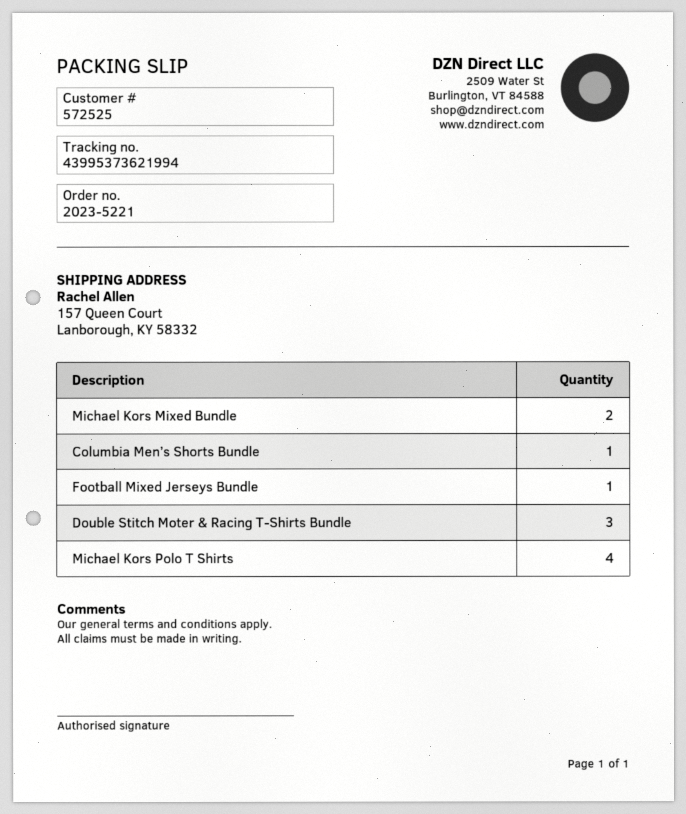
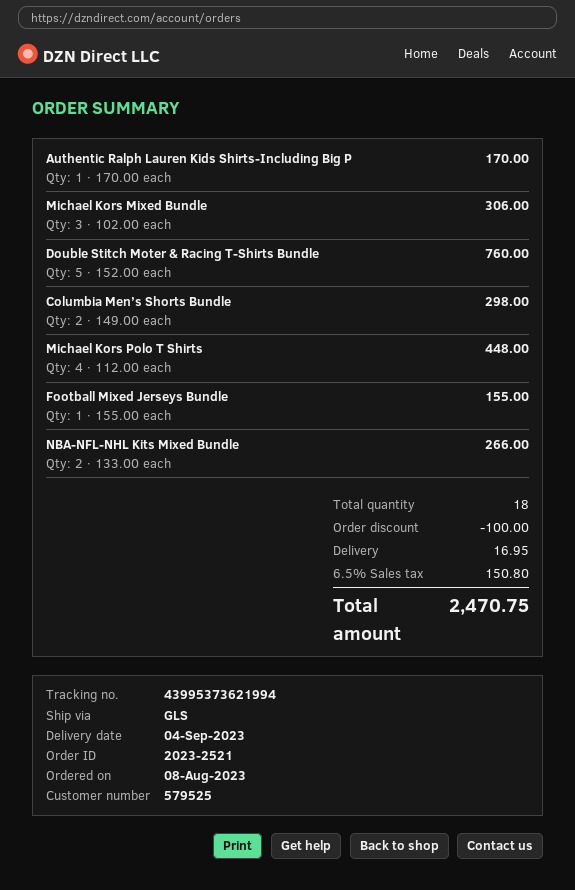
order number: 2023-5221 -> 2023-2521
customer number: 572525 -> 579525
Michael Kors Mixed Bundle: 2 -> 3
Columbia Men’s Shorts Bundle: 1 -> 2
Double Stitch Moter & Racing T-Shirts Bundle: 3 -> 5
Authentic Ralph Lauren Kids Shirts-Including Big P: none -> 1
NBA-NFL-NHL Kits Mixed Bundle: none -> 2

